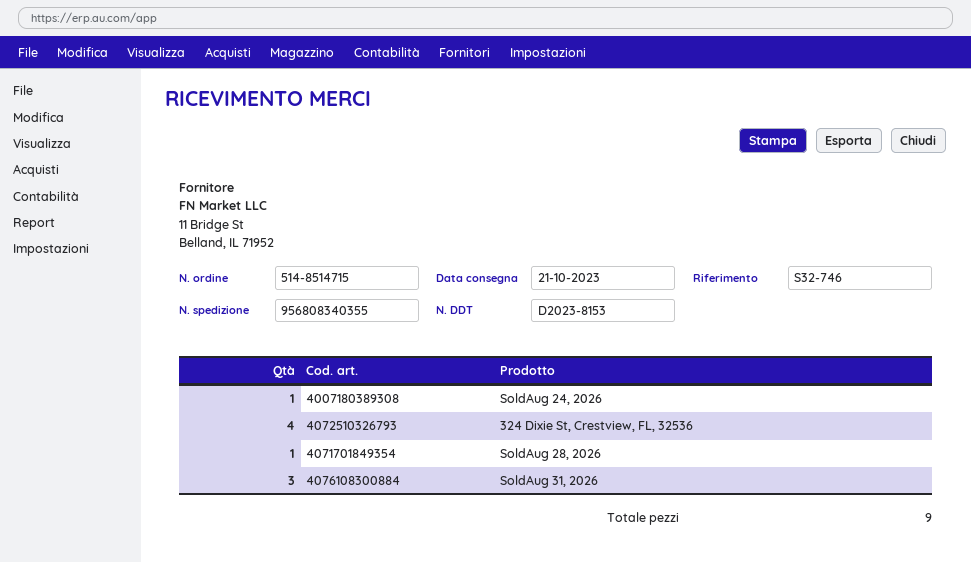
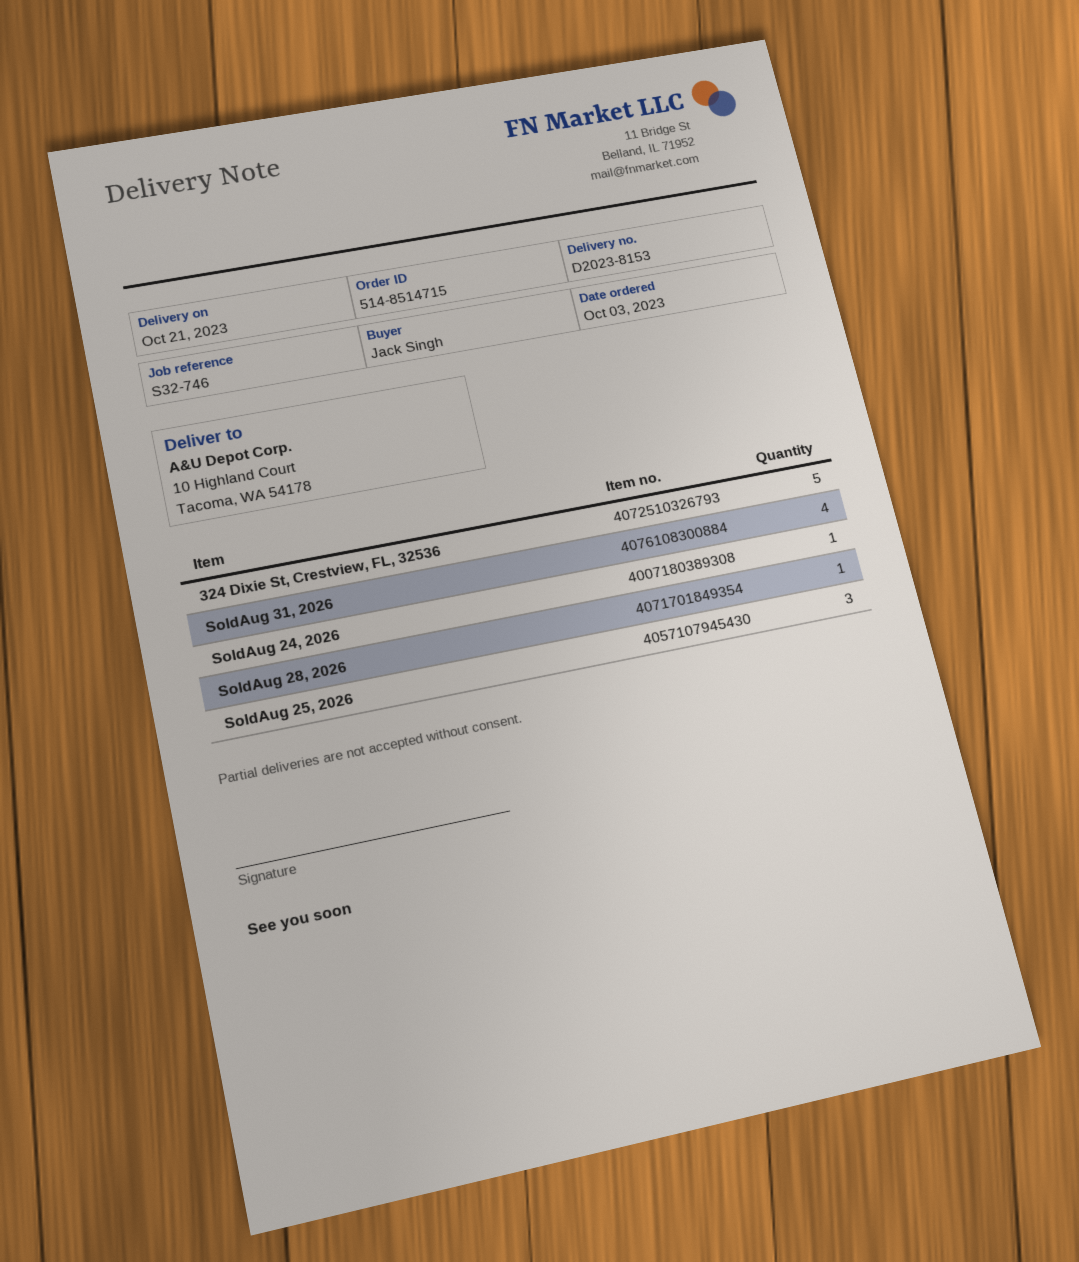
324 Dixie St, Crestview, FL, 32536: 4 -> 5
SoldAug 31, 2026: 3 -> 4
SoldAug 25, 2026: none -> 3

